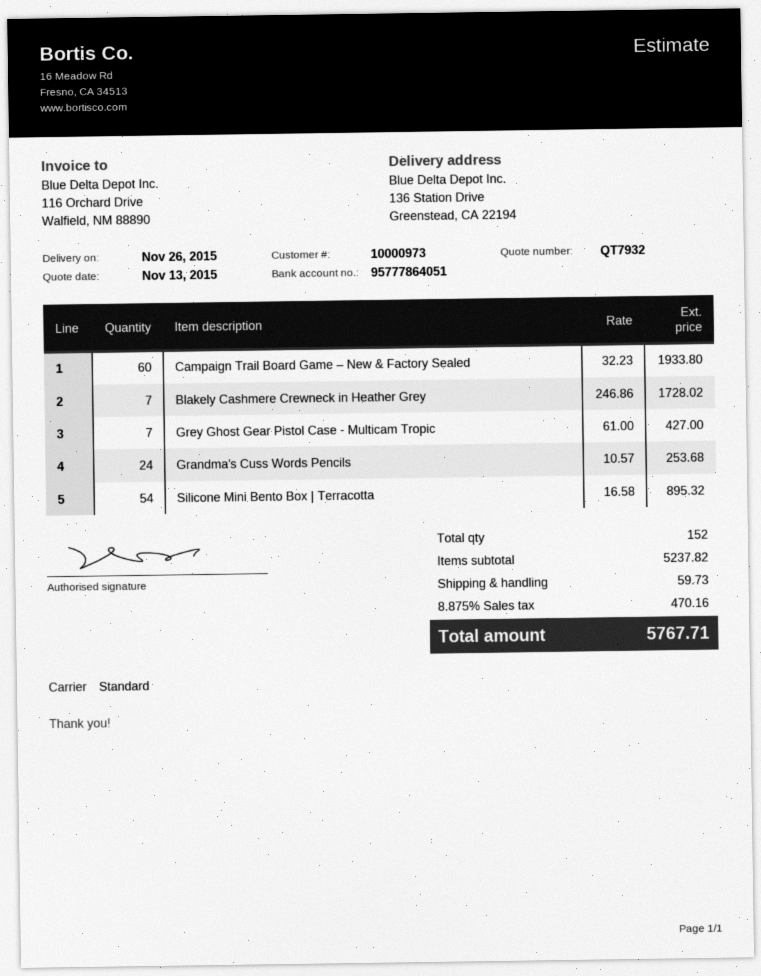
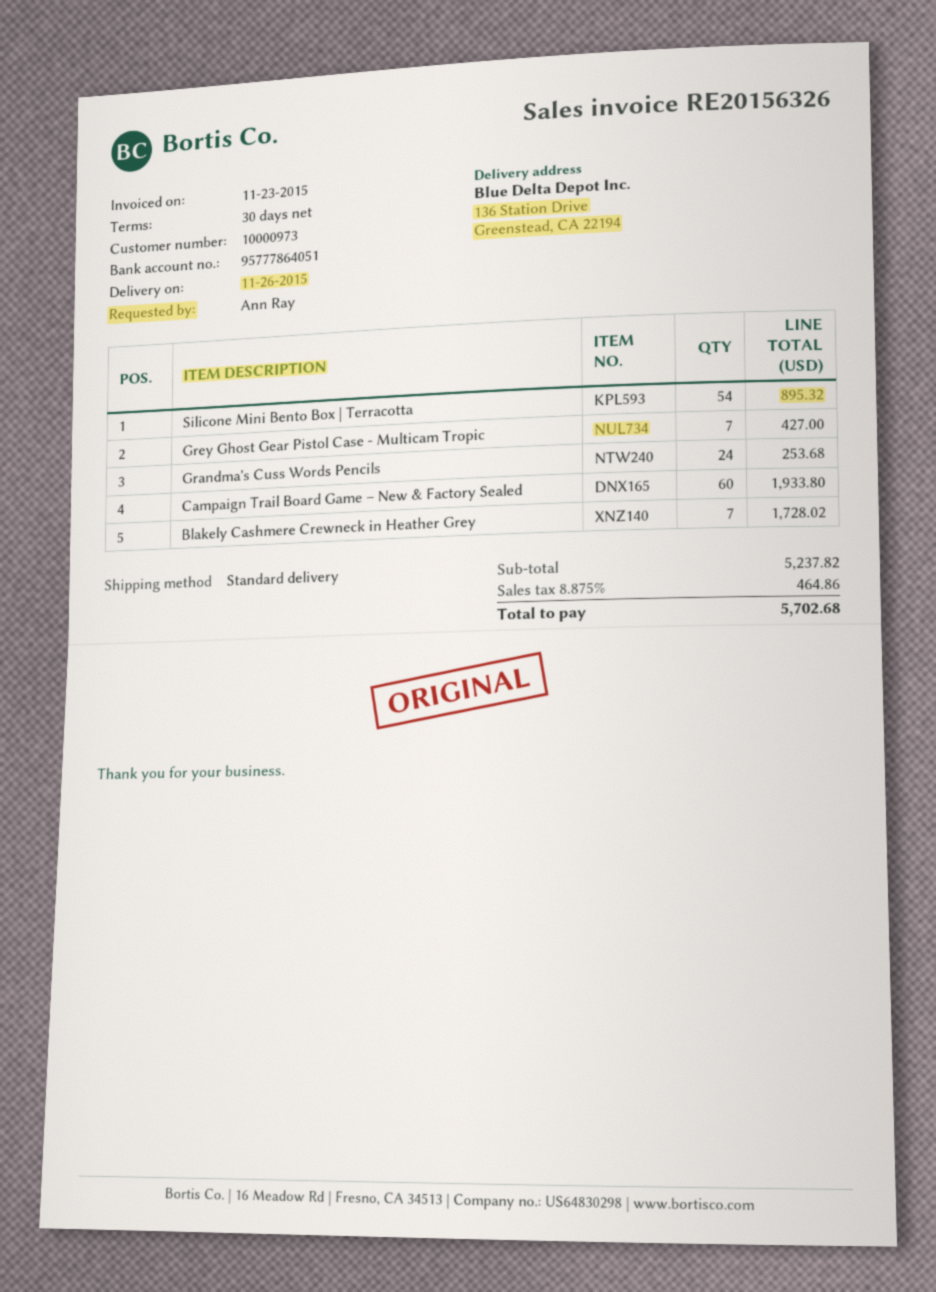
shipping: 59.73 -> none
tax: 8.875% = 470.16 -> 8.875% = 464.86
total: 5767.71 -> 5702.68

